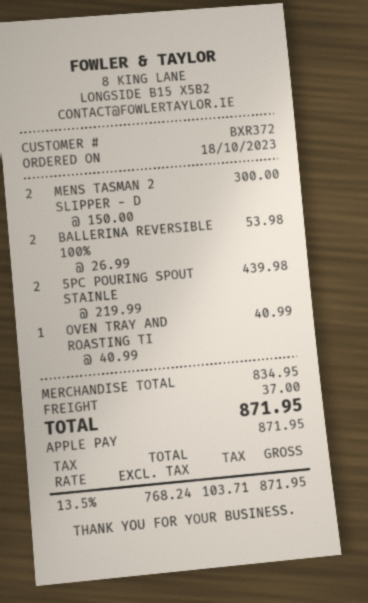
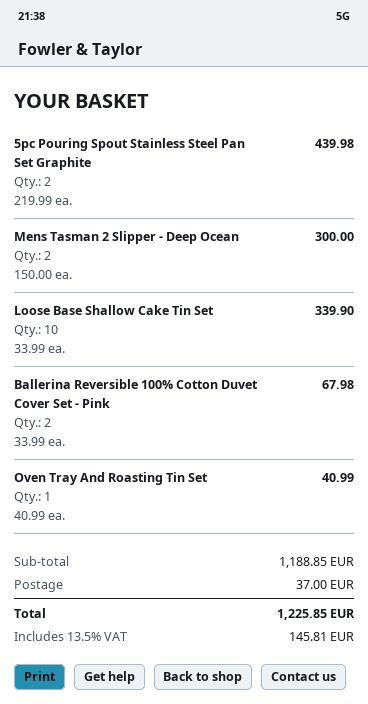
BALLERINA REVERSIBLE 100%: 2 x 26.99 = 53.98 -> 2 x 33.99 = 67.98
Loose Base Shallow Cake Tin Set: none -> 10 x 33.99 = 339.90
subtotal: 834.95 -> 1188.85
tax: 13.5% = 103.71 -> 13.5% = 145.81
total: 871.95 -> 1225.85

